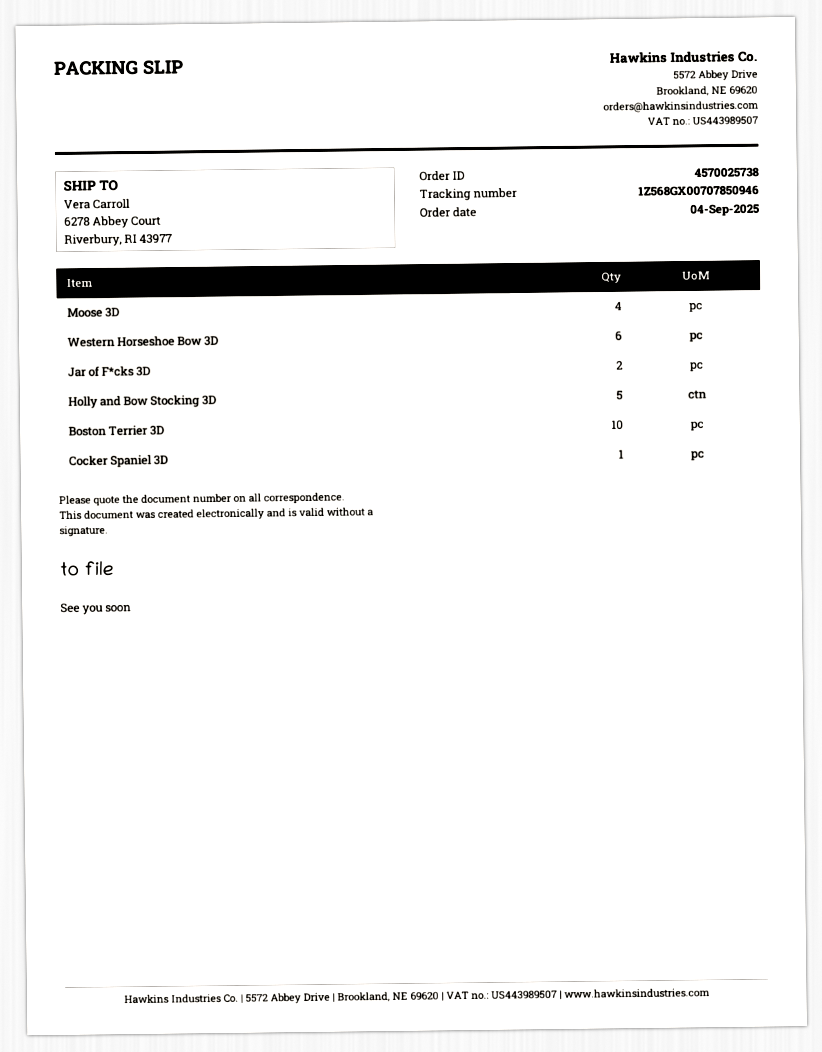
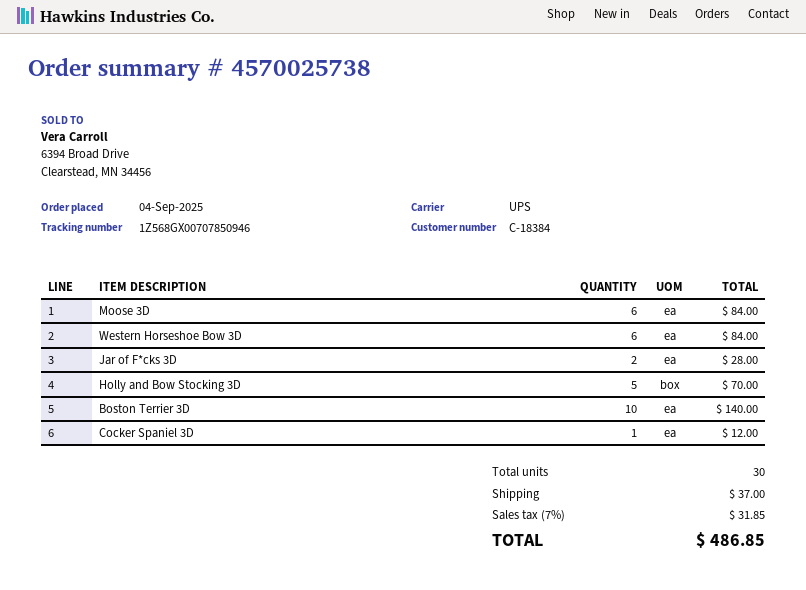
Moose 3D: 4 -> 6

